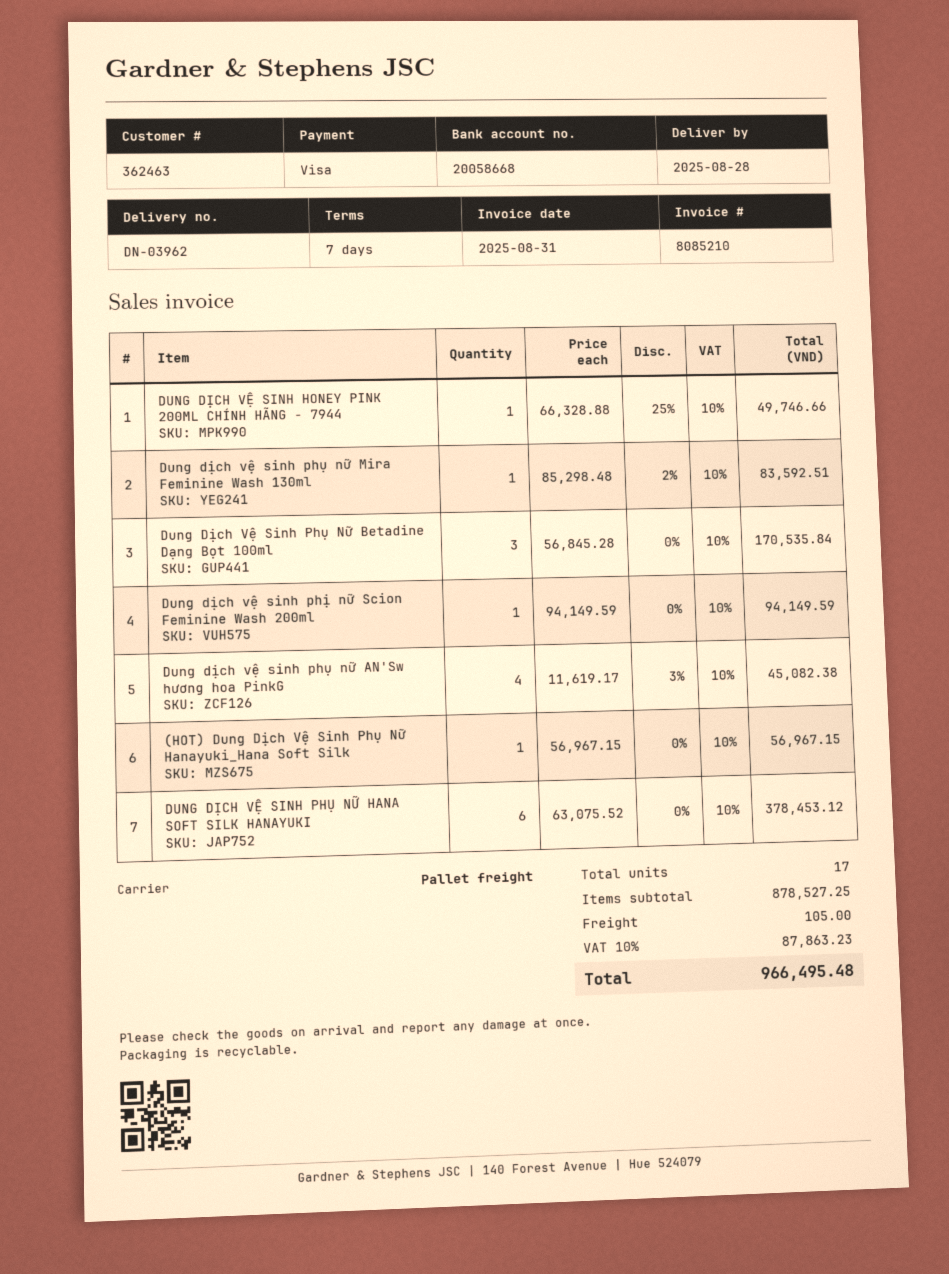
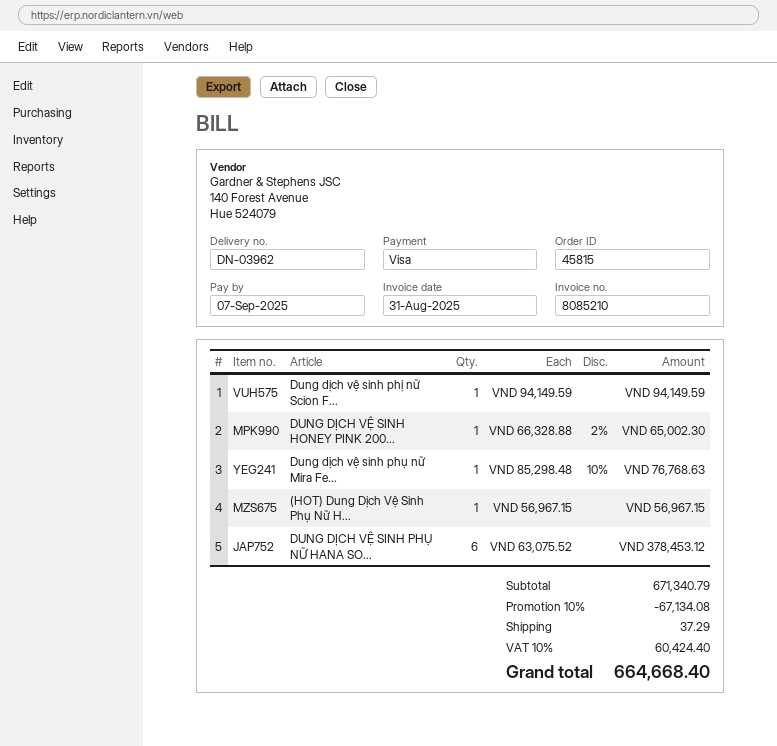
DUNG DỊCH VỆ SINH HONEY PINK 200ML CHÍNH HÃNG - 7944: 1 x 66328.88 - 25% = 49746.66 -> 1 x 66328.88 - 2% = 65002.30
Dung dịch vệ sinh phụ nữ Mira Feminine Wash 130ml: 1 x 85298.48 - 2% = 83592.51 -> 1 x 85298.48 - 10% = 76768.63
Dung Dịch Vệ Sinh Phụ Nữ Betadine Dạng Bọt 100ml: 3 x 56845.28 = 170535.84 -> none
Dung dịch vệ sinh phụ nữ AN'Sw hương hoa PinkG: 4 x 11619.17 - 3% = 45082.38 -> none
subtotal: 878527.25 -> 671340.79
discount: none -> 10% = 67134.08
shipping: 105.00 -> 37.29
tax: 10% = 87863.23 -> 10% = 60424.40
total: 966495.48 -> 664668.40

